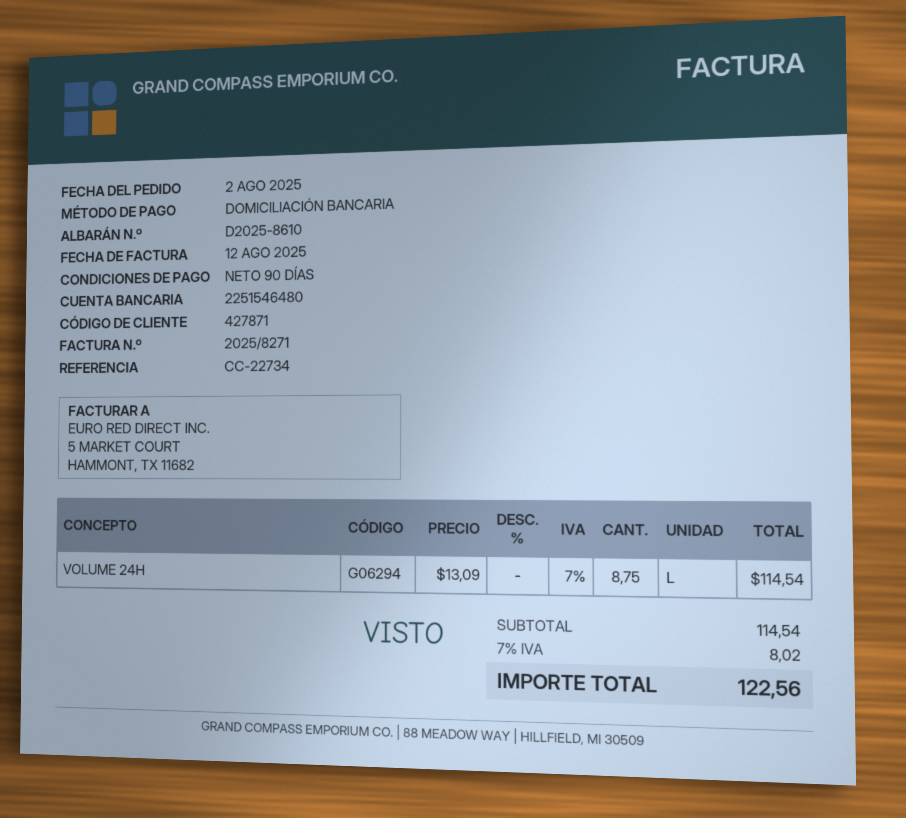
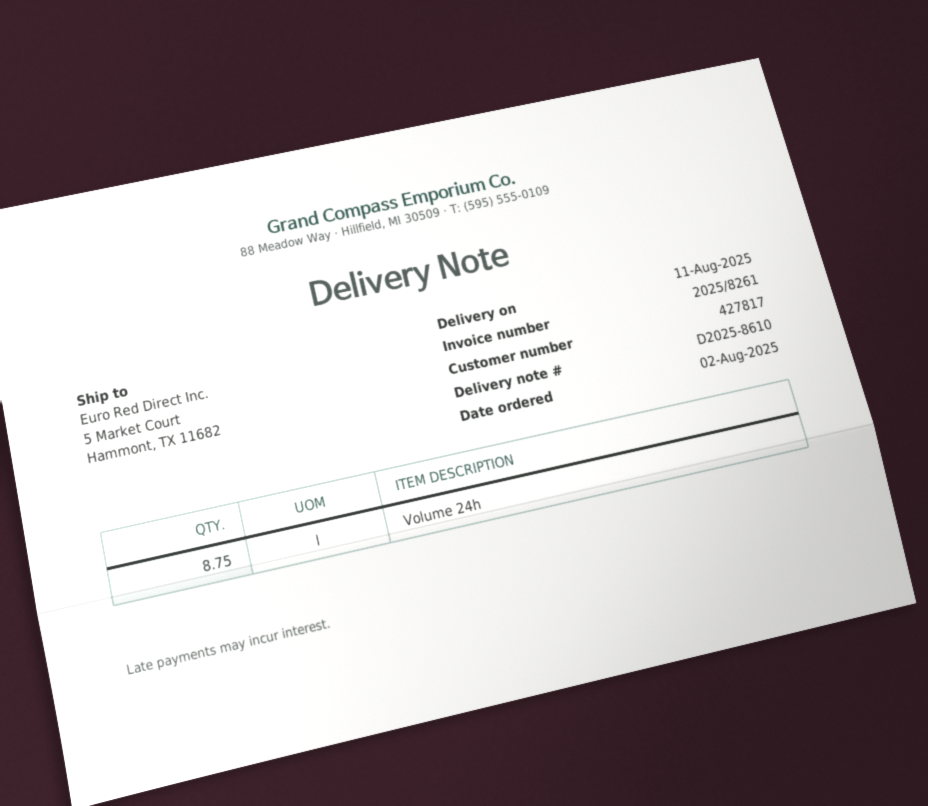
invoice number: 2025/8271 -> 2025/8261
customer number: 427871 -> 427817

